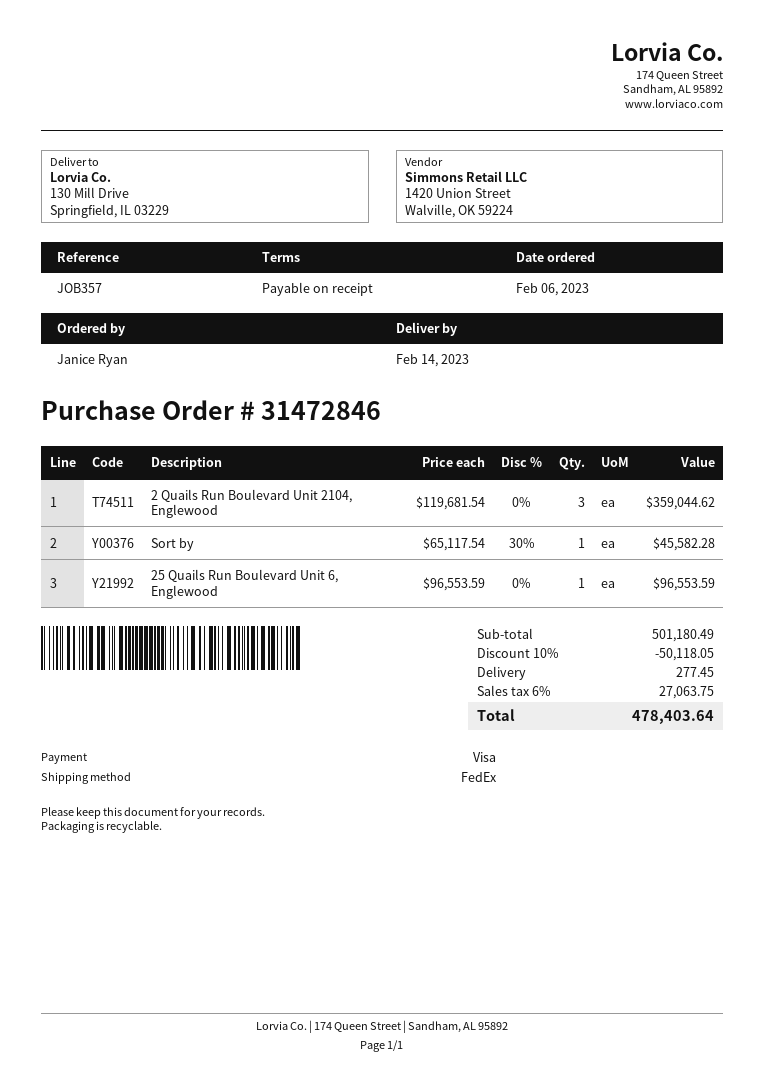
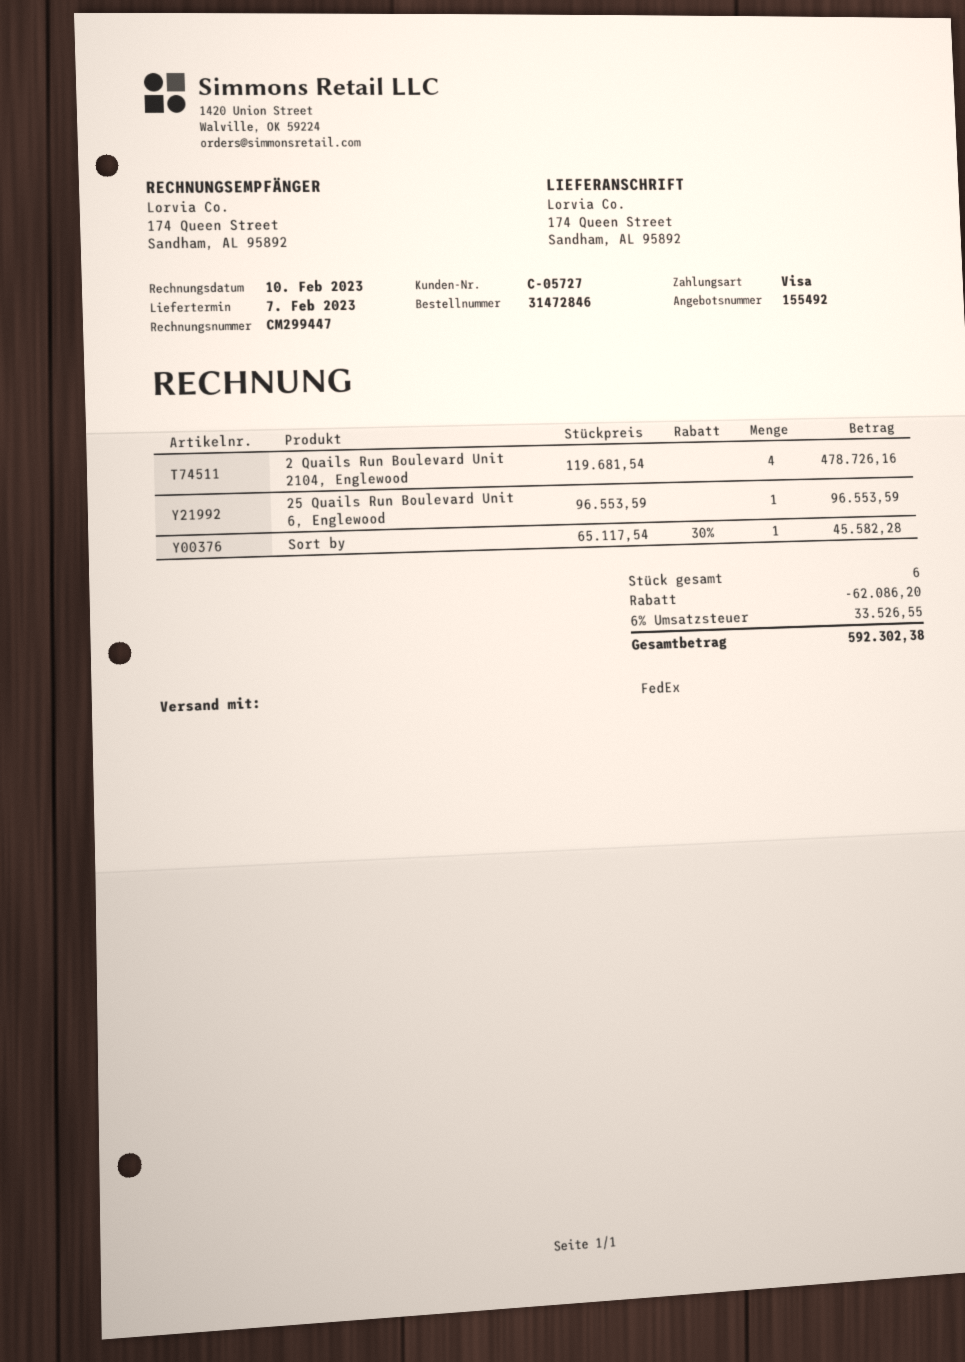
delivery date: 2023-02-14 -> 2023-02-07
ship to: 130 Mill Drive, Springfield, IL 03229 -> 174 Queen Street, Sandham, AL 95892
2 Quails Run Boulevard Unit 2104, Englewood: 3 x 119681.54 = 359044.62 -> 4 x 119681.54 = 478726.16
discount: 50118.05 -> 62086.20
shipping: 277.45 -> none
tax: 6% = 27063.75 -> 6% = 33526.55
total: 478403.64 -> 592302.38

